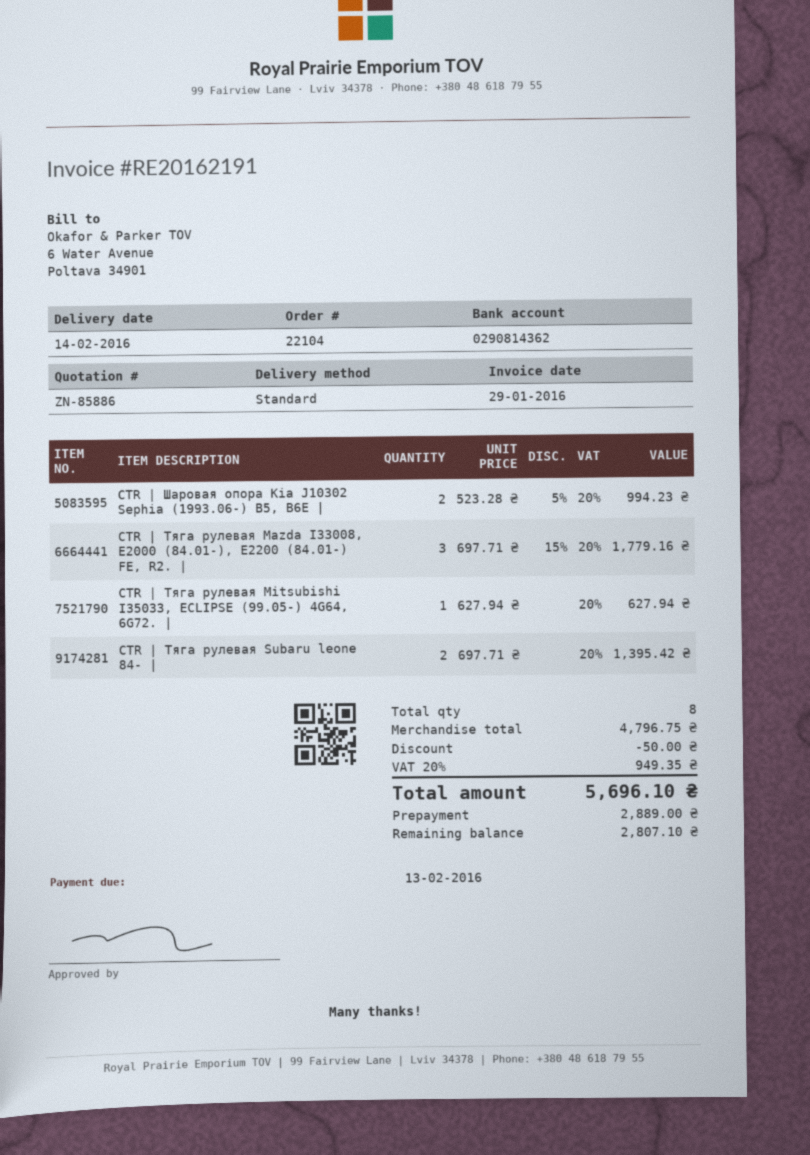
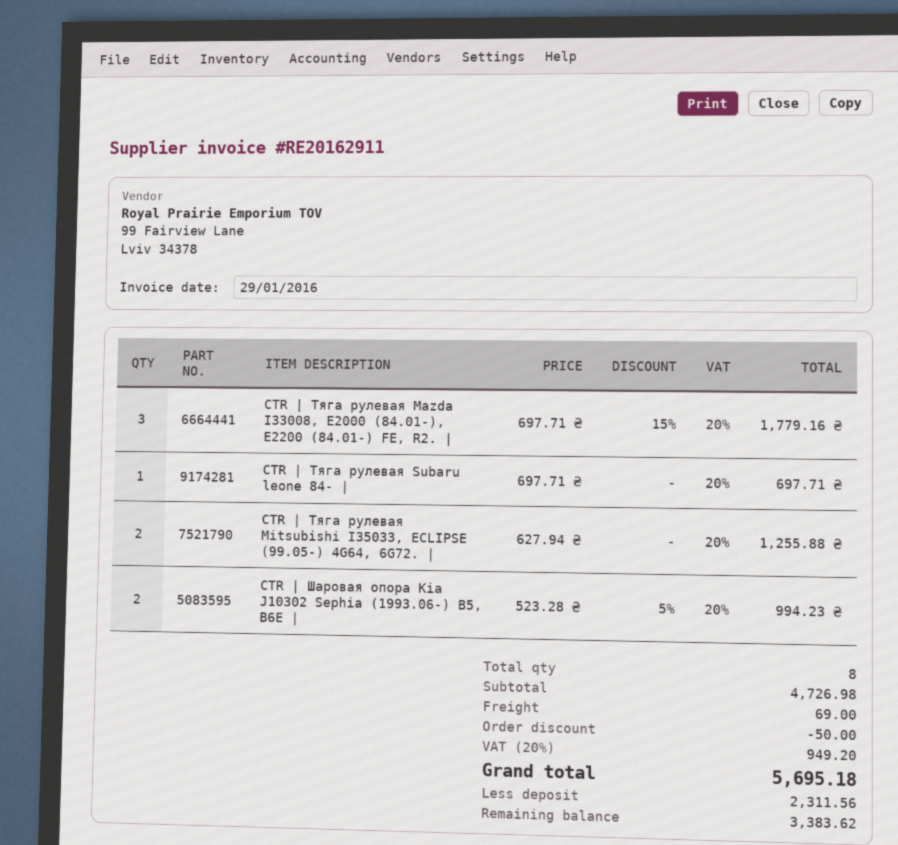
invoice number: RE20162191 -> RE20162911
CTR | Тяга рулевая Mitsubishi I35033, ECLIPSE (99.05-) 4G64, 6G72. |: 1 x 627.94 = 627.94 -> 2 x 627.94 = 1255.88
CTR | Тяга рулевая Subaru leone 84- |: 2 x 697.71 = 1395.42 -> 1 x 697.71 = 697.71
subtotal: 4796.75 -> 4726.98
shipping: none -> 69.00
tax: 20% = 949.35 -> 20% = 949.20
total: 5696.10 -> 5695.18
deposit: 2889.00 -> 2311.56
balance: 2807.10 -> 3383.62

